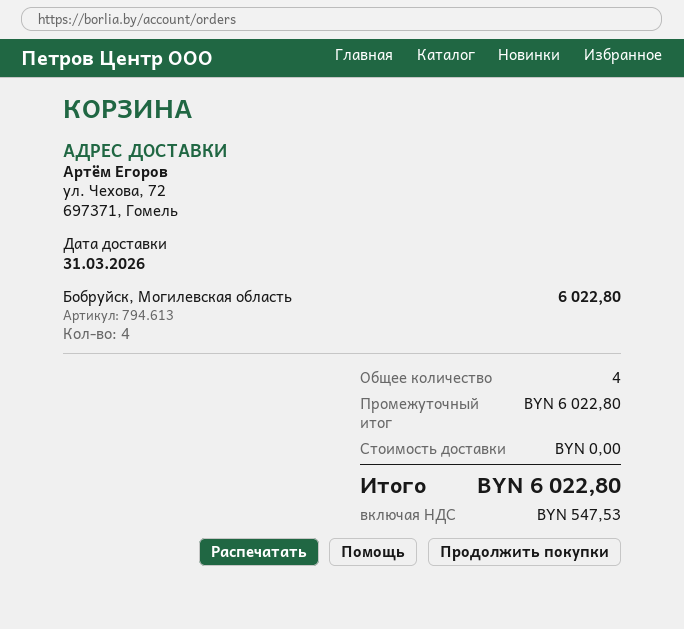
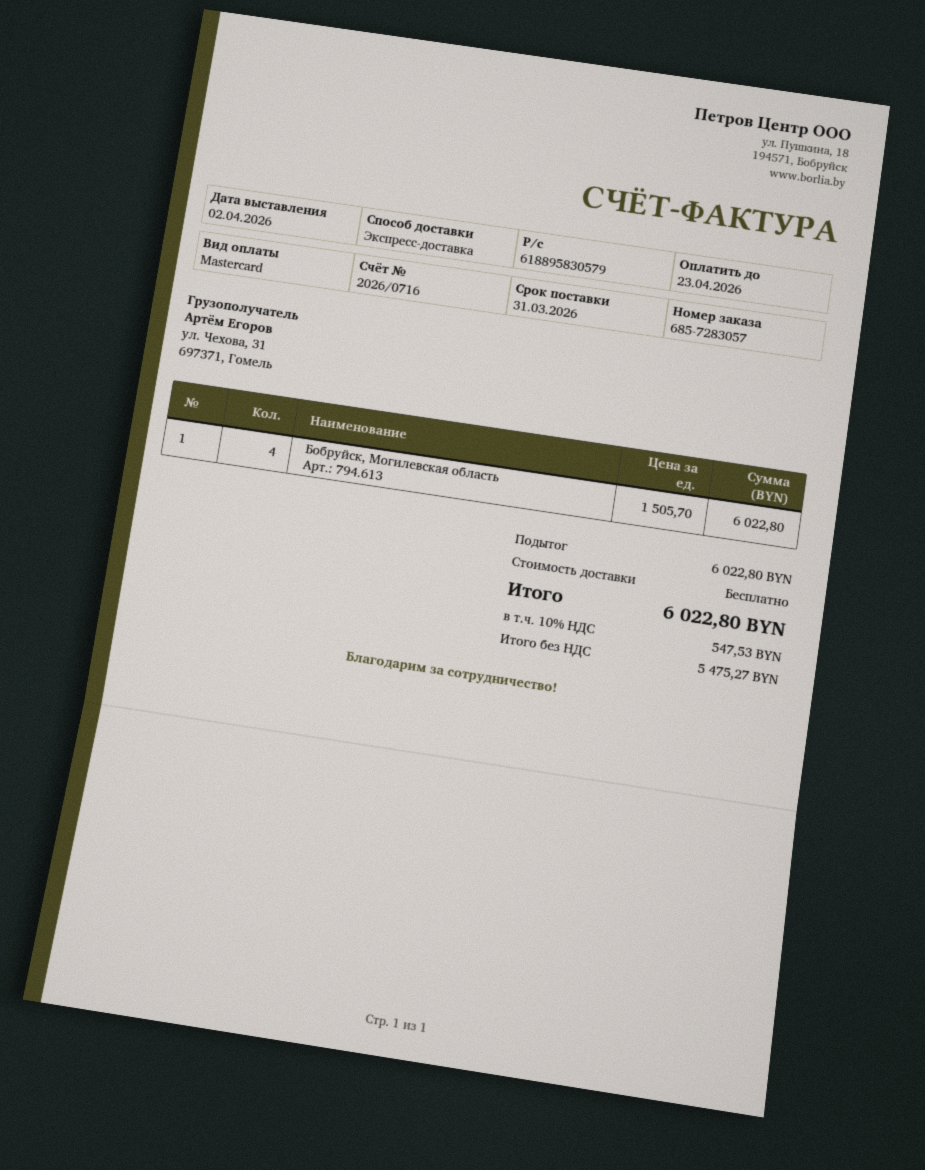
ship to: ул. Чехова, 72, 697371, Гомель -> ул. Чехова, 31, 697371, Гомель

